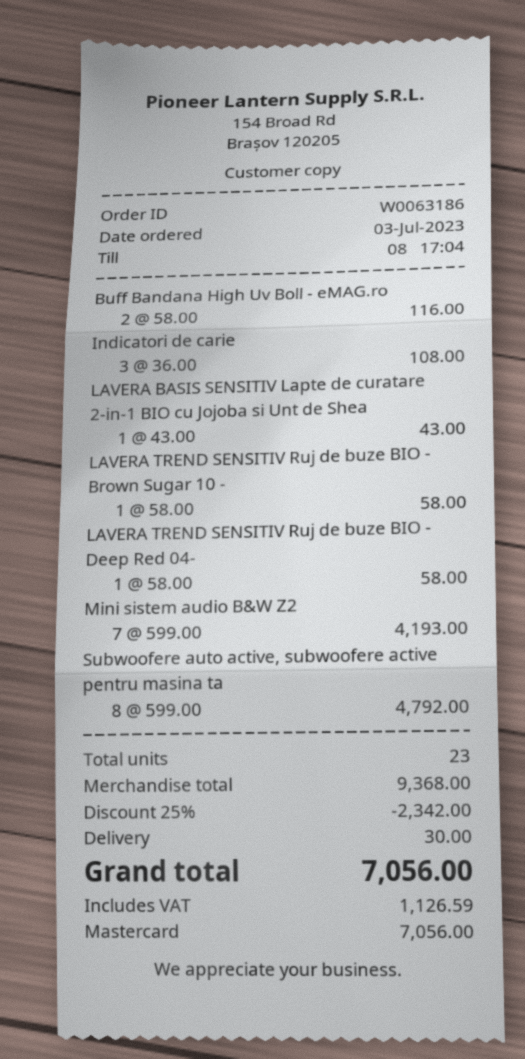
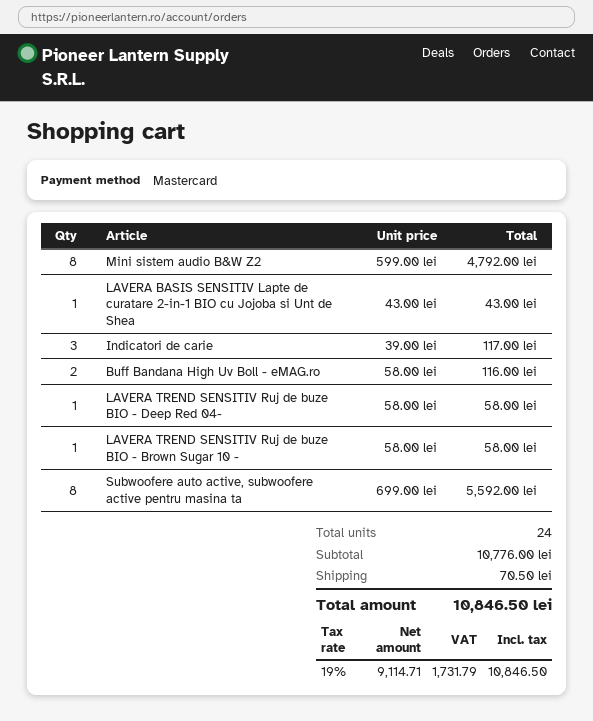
Indicatori de carie: 3 x 36.00 = 108.00 -> 3 x 39.00 = 117.00
Mini sistem audio B&W Z2: 7 x 599.00 = 4193.00 -> 8 x 599.00 = 4792.00
Subwoofere auto active, subwoofere active pentru masina ta: 8 x 599.00 = 4792.00 -> 8 x 699.00 = 5592.00
total quantity: 23 -> 24
subtotal: 9368.00 -> 10776.00
discount: 25% = 2342.00 -> none
shipping: 30.00 -> 70.50
tax: 1126.59 -> 1731.79
total: 7056.00 -> 10846.50

